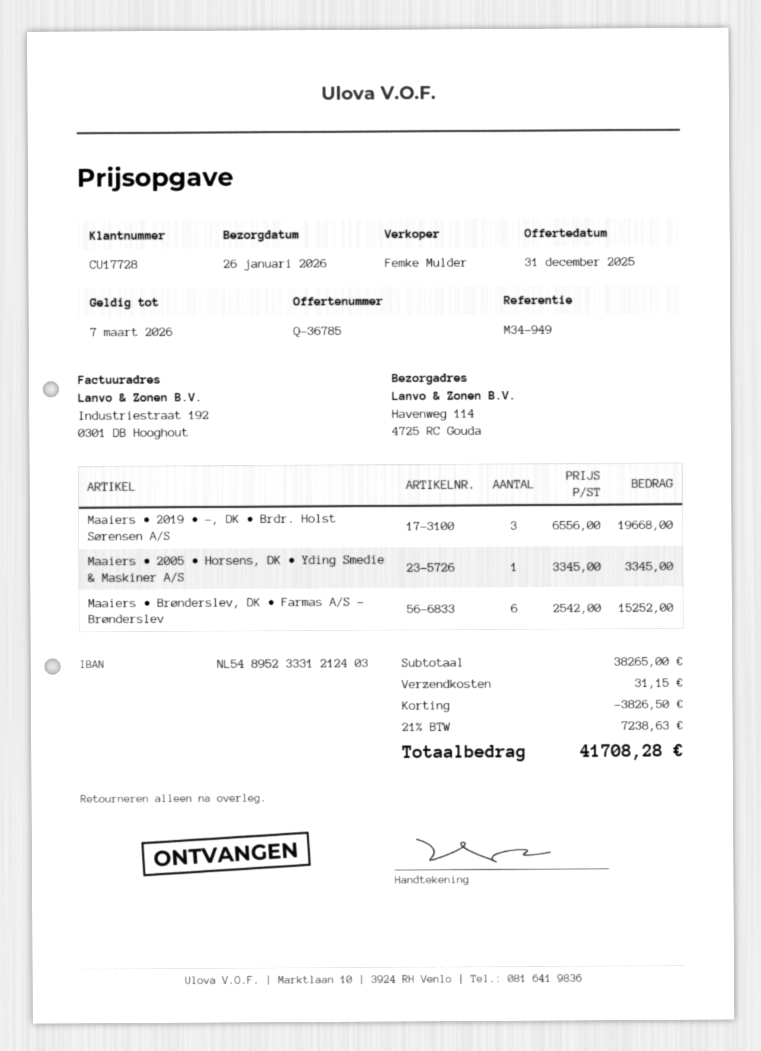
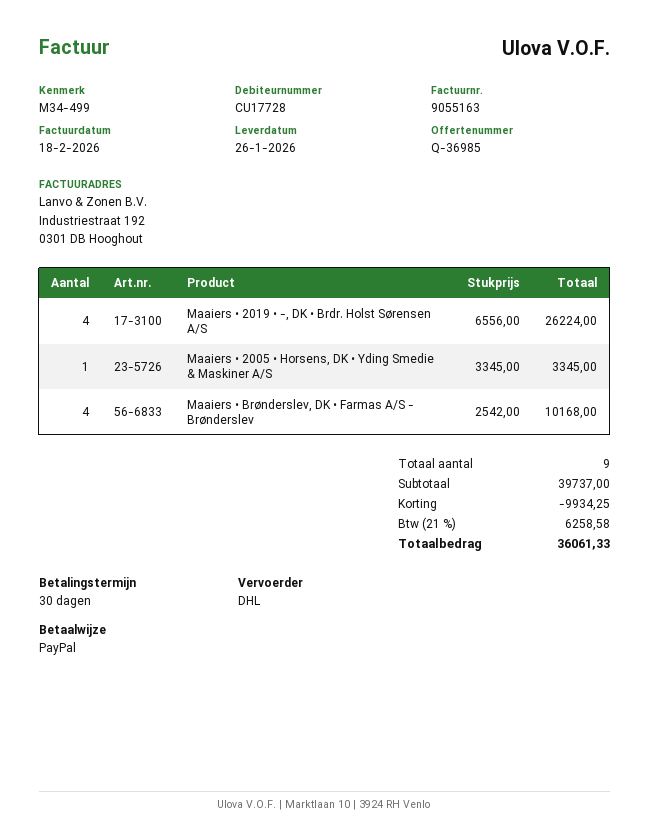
quote number: Q-36785 -> Q-36985
reference: M34-949 -> M34-499
Maaiers • 2019 • -, DK • Brdr. Holst Sørensen A/S: 3 x 6556.00 = 19668.00 -> 4 x 6556.00 = 26224.00
Maaiers • Brønderslev, DK • Farmas A/S - Brønderslev: 6 x 2542.00 = 15252.00 -> 4 x 2542.00 = 10168.00
subtotal: 38265.00 -> 39737.00
discount: 3826.50 -> 9934.25
shipping: 31.15 -> none
tax: 21% = 7238.63 -> 21% = 6258.58
total: 41708.28 -> 36061.33

